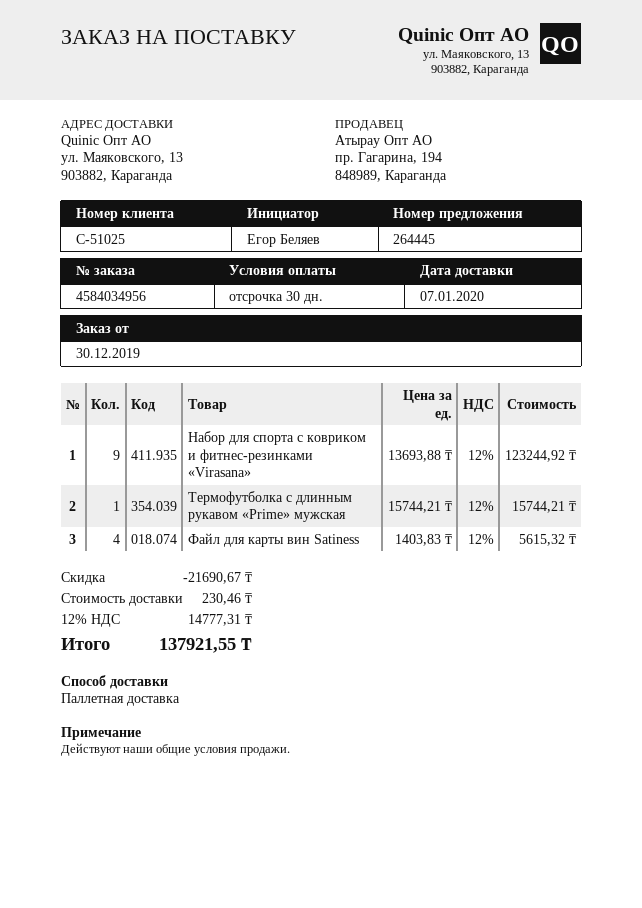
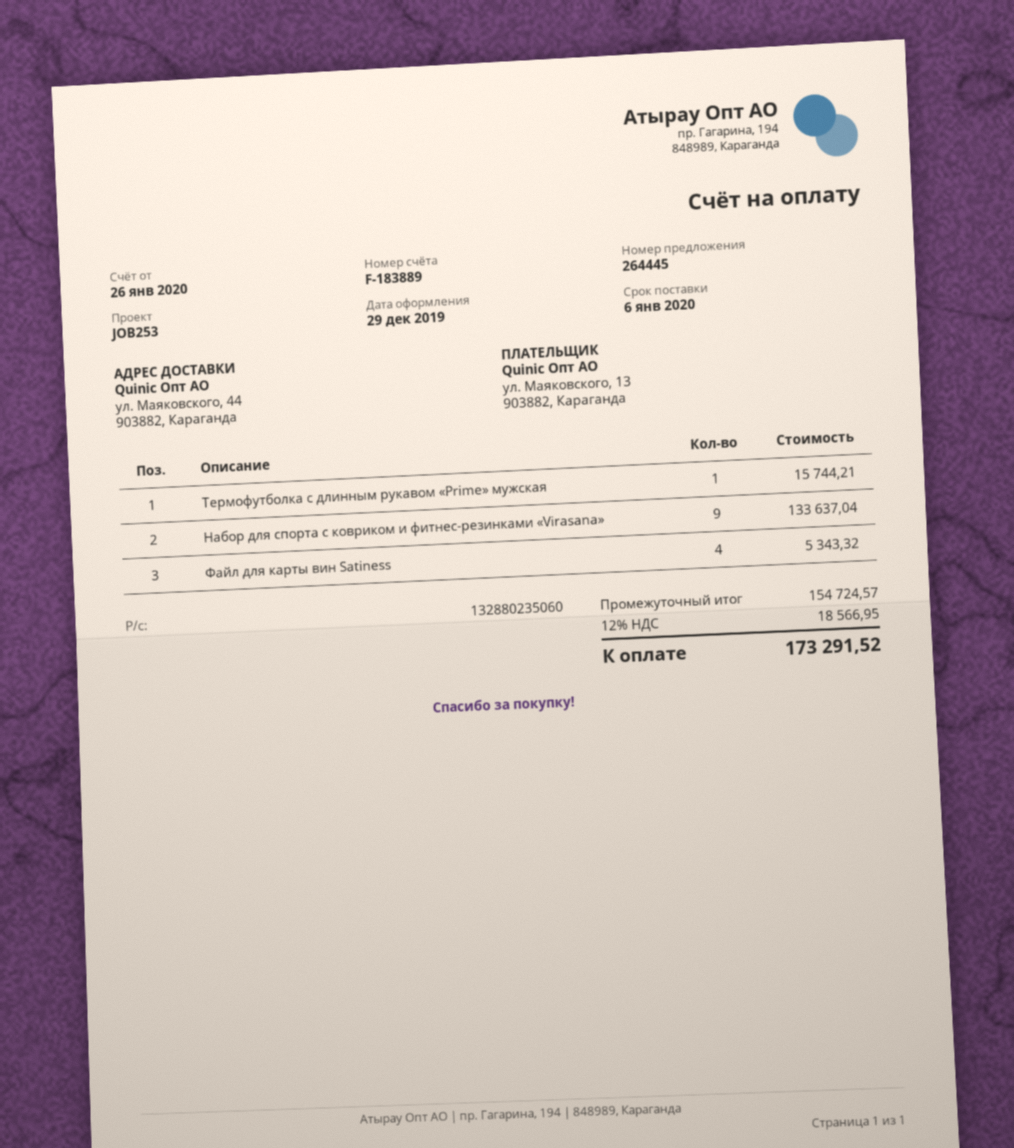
order date: 2019-12-30 -> 2019-12-29
delivery date: 2020-01-07 -> 2020-01-06
ship to: ул. Маяковского, 13, 903882, Караганда -> ул. Маяковского, 44, 903882, Караганда
Набор для спорта с ковриком и фитнес-резинками «Virasana»: 9 for 123244.92 -> 9 for 133637.04
Файл для карты вин Satiness: 4 for 5615.32 -> 4 for 5343.32
discount: 21690.67 -> none
shipping: 230.46 -> none
tax: 12% = 14777.31 -> 12% = 18566.95
total: 137921.55 -> 173291.52

